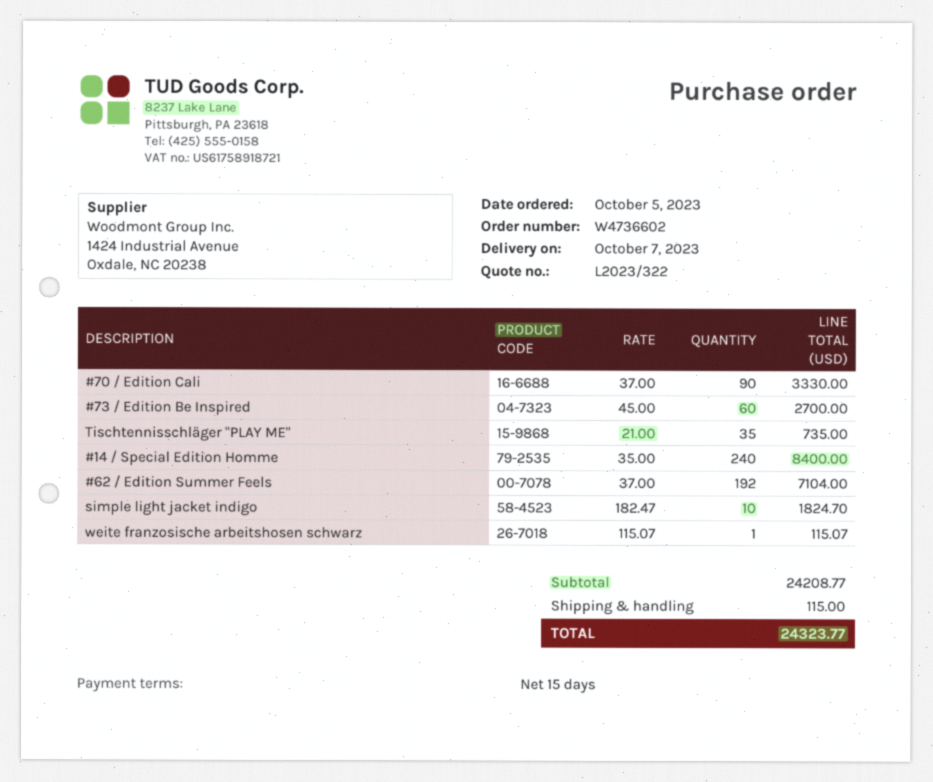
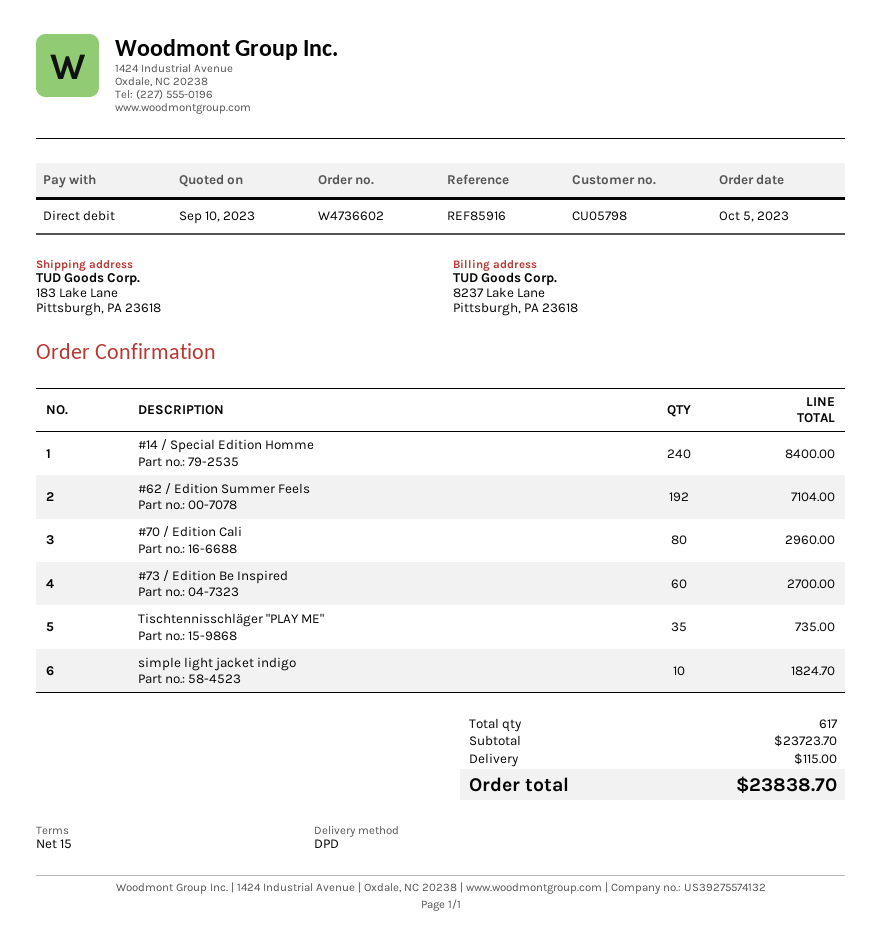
#70 / Edition Cali: 90 for 3330.00 -> 80 for 2960.00
weite franzosische arbeitshosen schwarz: 1 for 115.07 -> none
subtotal: 24208.77 -> 23723.70
total: 24323.77 -> 23838.70

